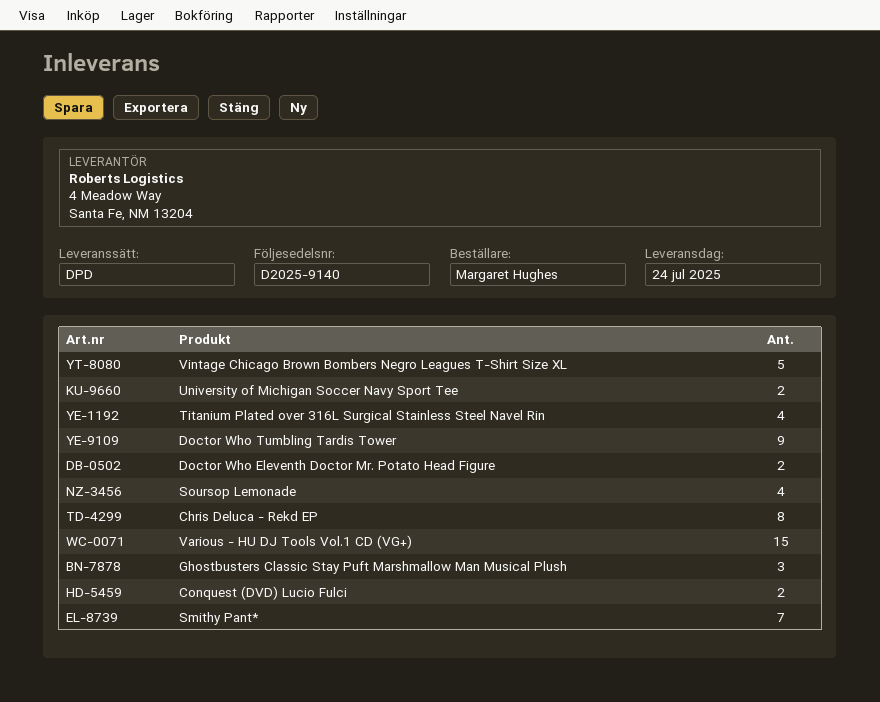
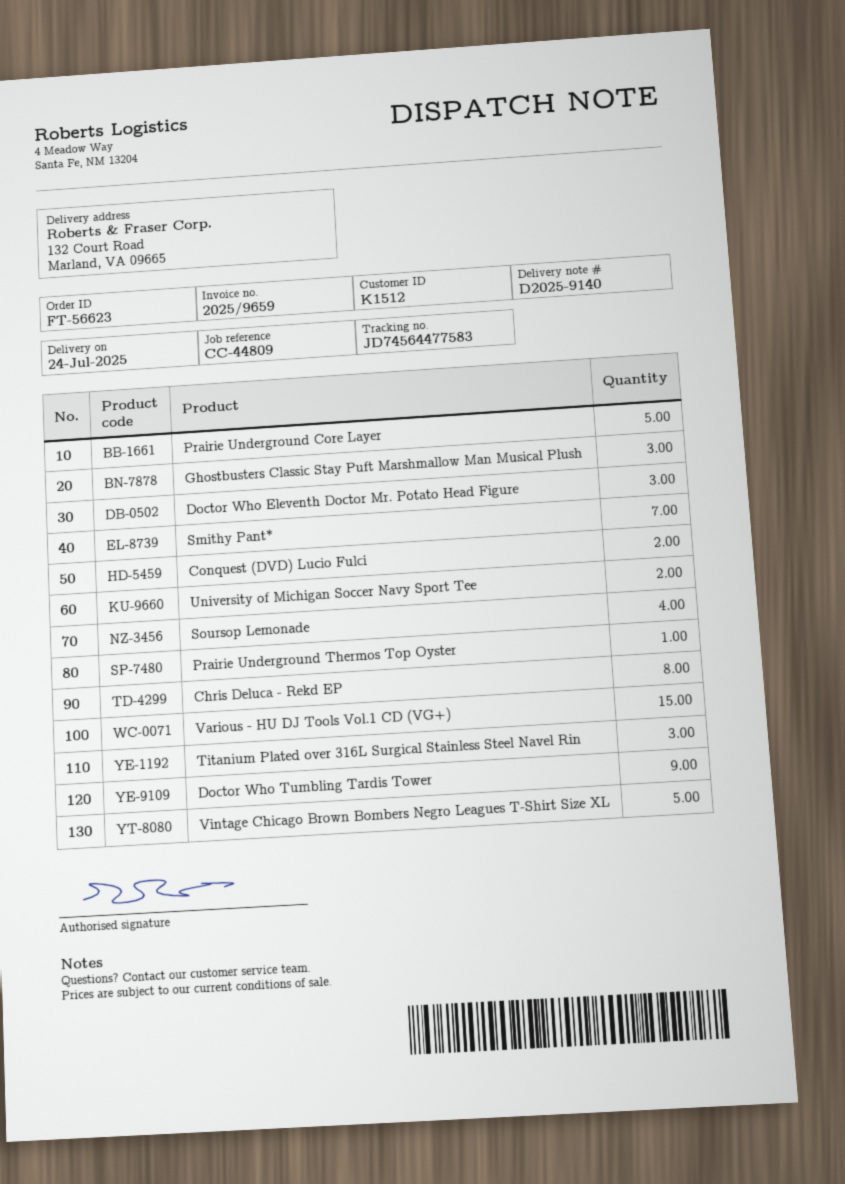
Titanium Plated over 316L Surgical Stainless Steel Navel Rin: 4 -> 3
Doctor Who Eleventh Doctor Mr. Potato Head Figure: 2 -> 3
Prairie Underground Core Layer: none -> 5
Prairie Underground Thermos Top Oyster: none -> 1

